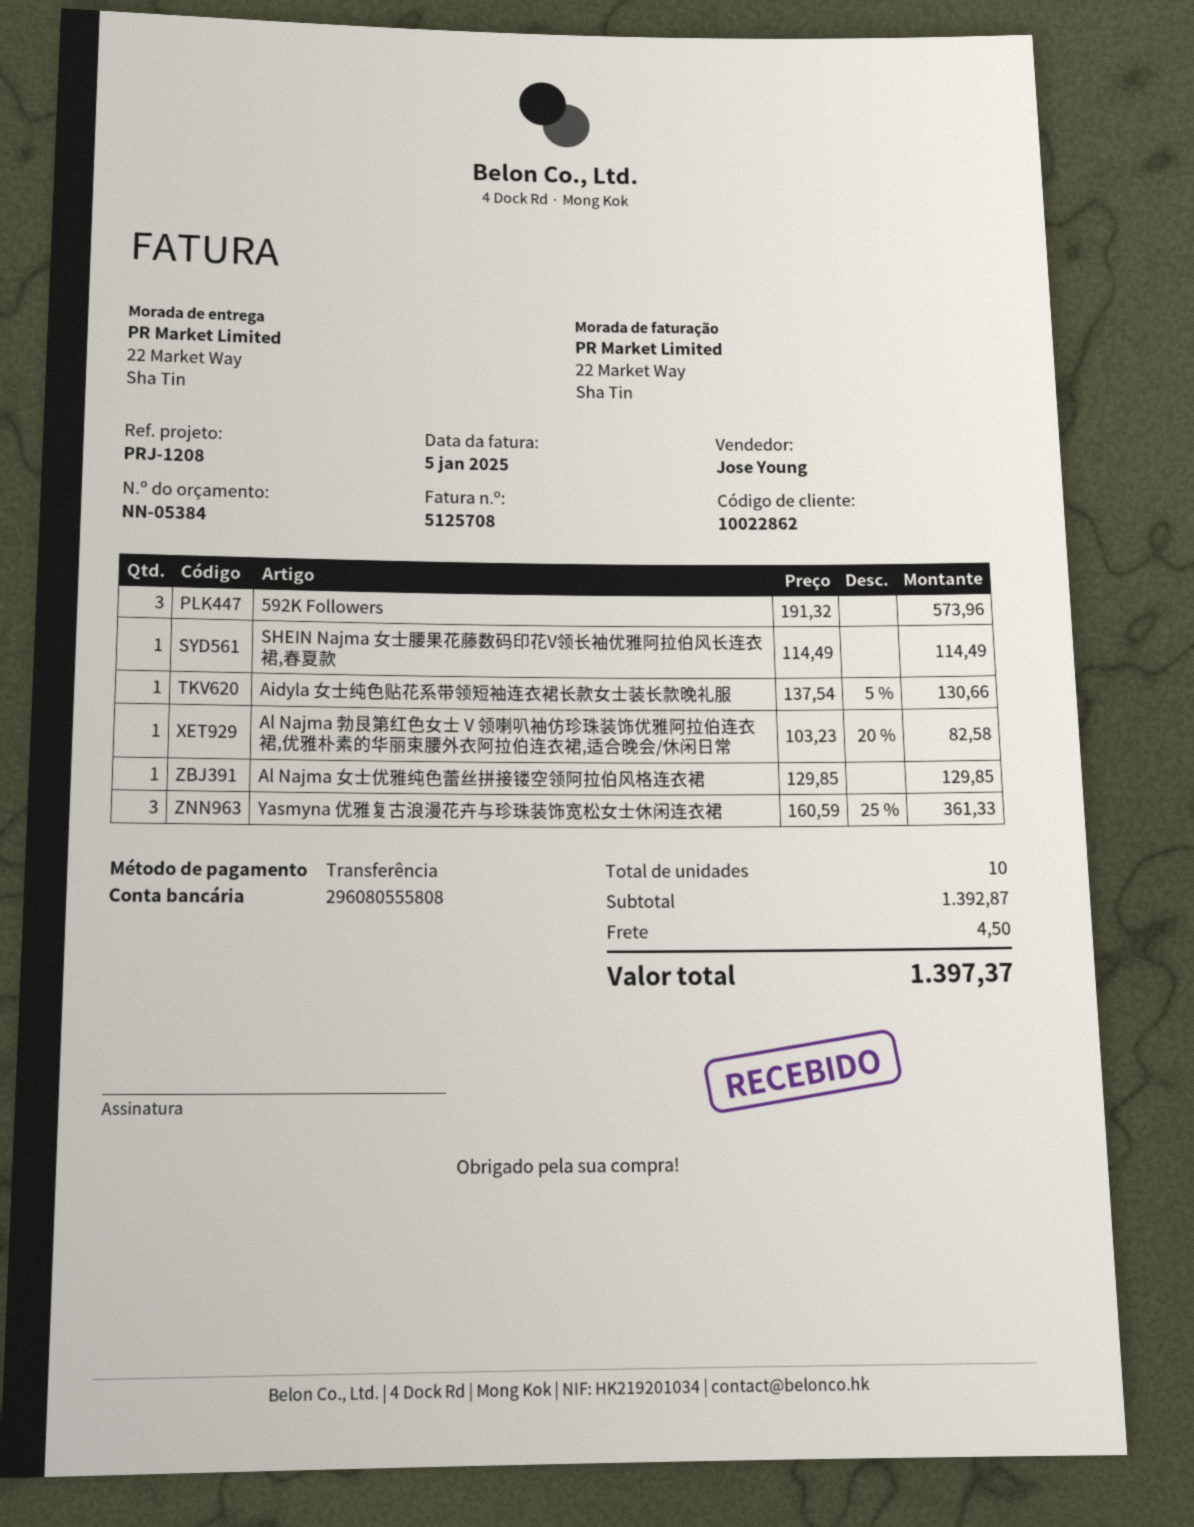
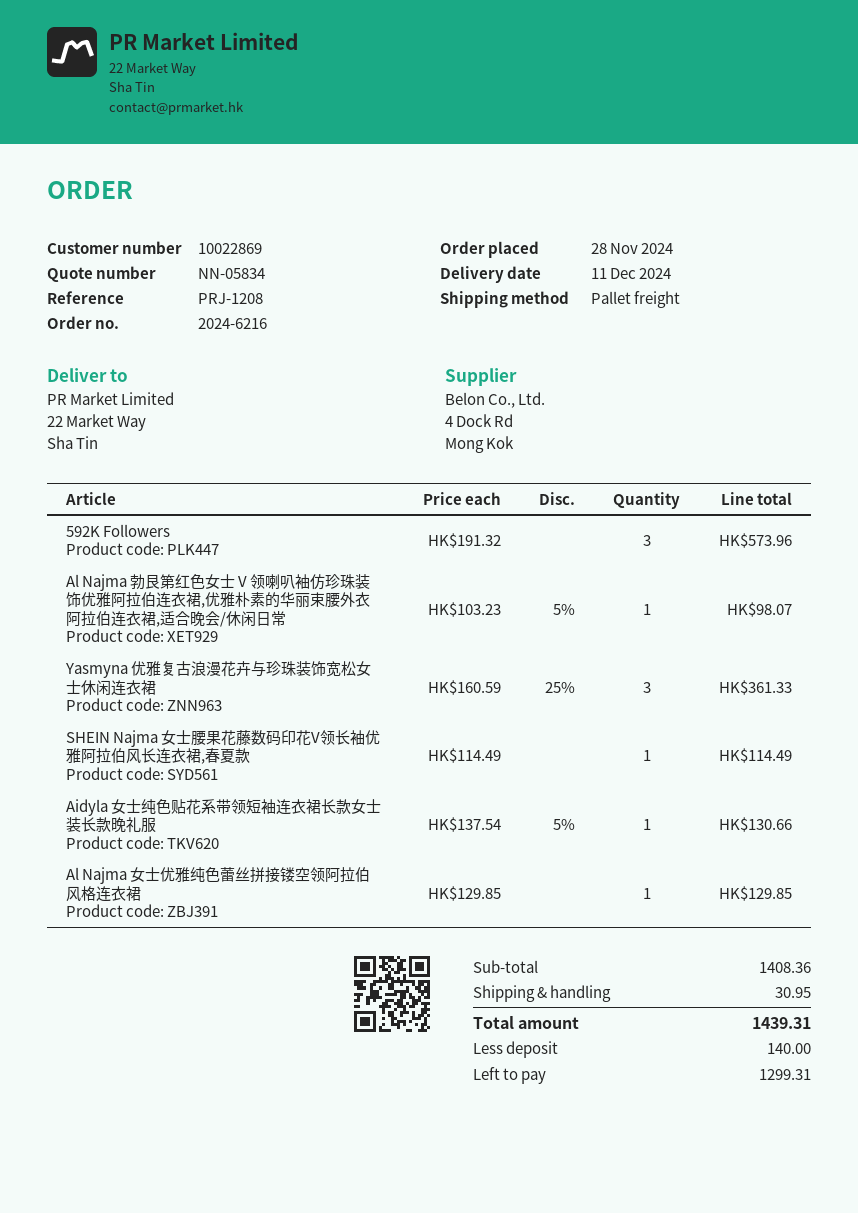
quote number: NN-05384 -> NN-05834
customer number: 10022862 -> 10022869
Al Najma 勃艮第红色女士 V 领喇叭袖仿珍珠装饰优雅阿拉伯连衣裙,优雅朴素的华丽束腰外衣阿拉伯连衣裙,适合晚会/休闲日常: 1 x 103.23 - 20% = 82.58 -> 1 x 103.23 - 5% = 98.07
subtotal: 1392.87 -> 1408.36
shipping: 4.50 -> 30.95
total: 1397.37 -> 1439.31

